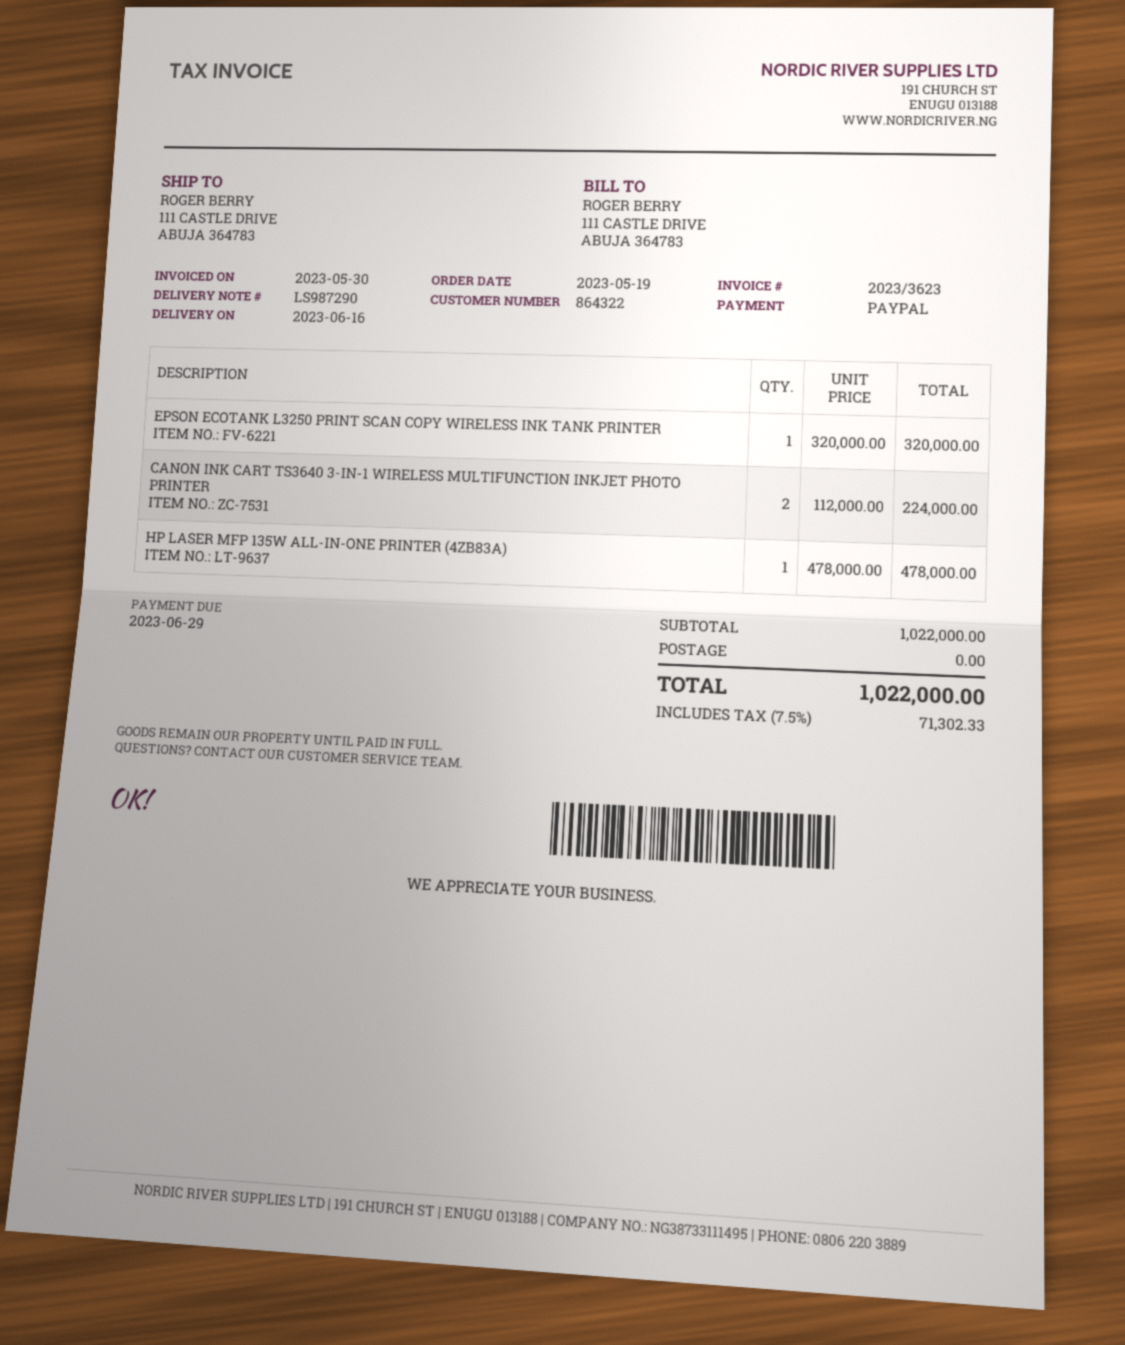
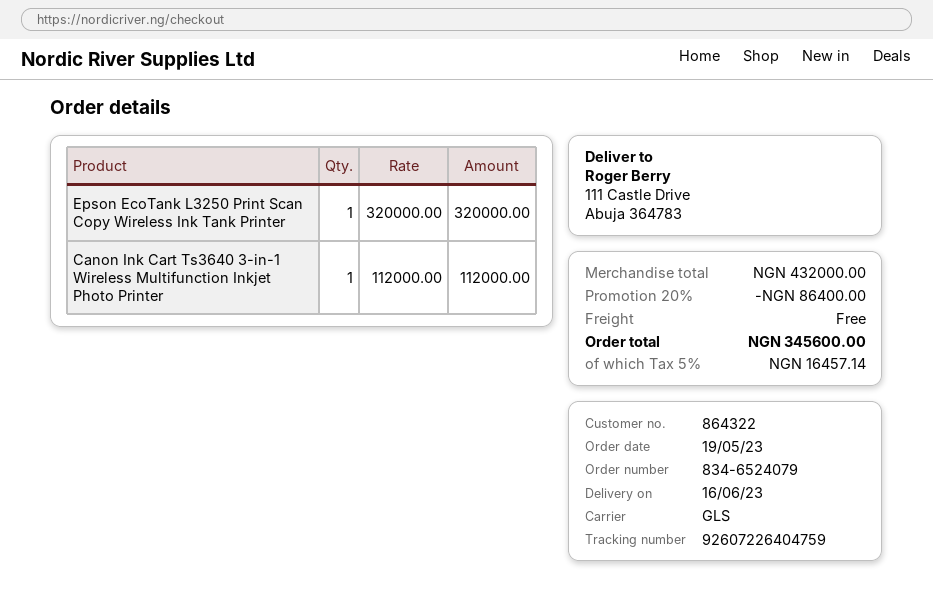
CANON INK CART TS3640 3-IN-1 WIRELESS MULTIFUNCTION INKJET PHOTO PRINTER: 2 x 112000.00 = 224000.00 -> 1 x 112000.00 = 112000.00
HP LASER MFP 135W ALL-IN-ONE PRINTER (4ZB83A): 1 x 478000.00 = 478000.00 -> none
subtotal: 1022000.00 -> 432000.00
discount: none -> 20% = 86400.00
tax: 7.5% = 71302.33 -> 5% = 16457.14
total: 1022000.00 -> 345600.00

